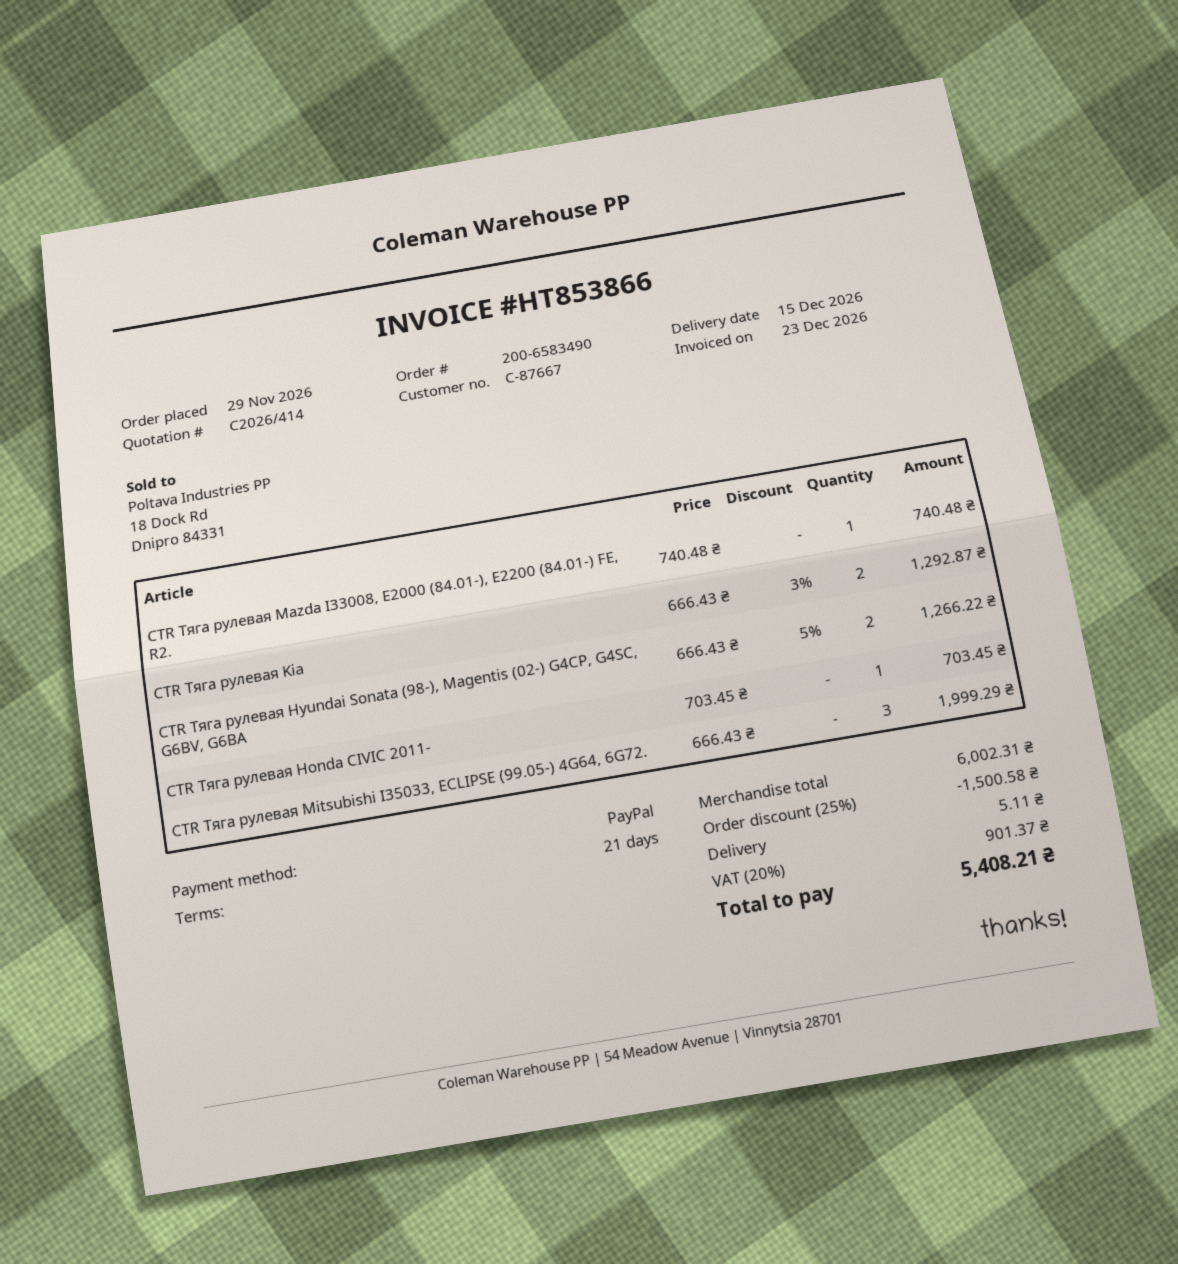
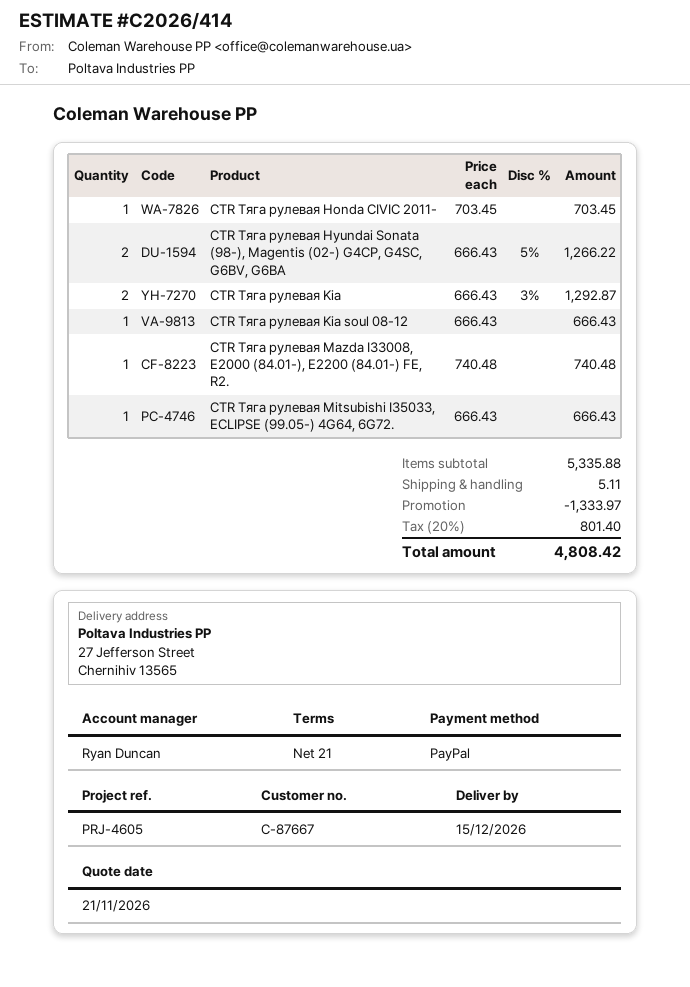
CTR Тяга рулевая Mitsubishi I35033, ECLIPSE (99.05-) 4G64, 6G72.: 3 x 666.43 = 1999.29 -> 1 x 666.43 = 666.43
CTR Тяга рулевая Kia soul 08-12: none -> 1 x 666.43 = 666.43
subtotal: 6002.31 -> 5335.88
discount: 1500.58 -> 1333.97
tax: 20% = 901.37 -> 20% = 801.40
total: 5408.21 -> 4808.42

